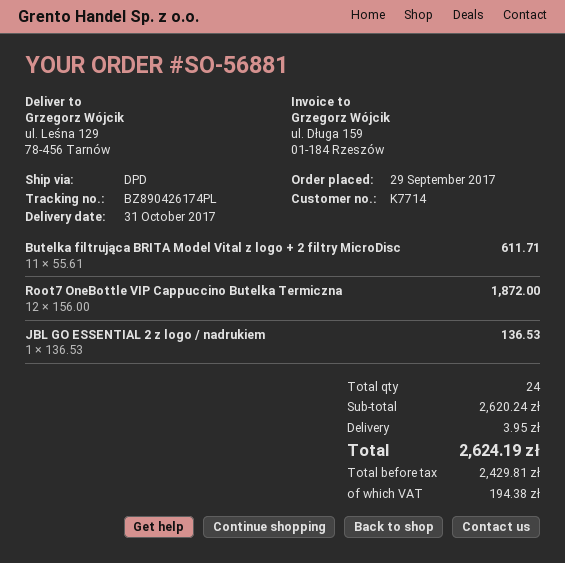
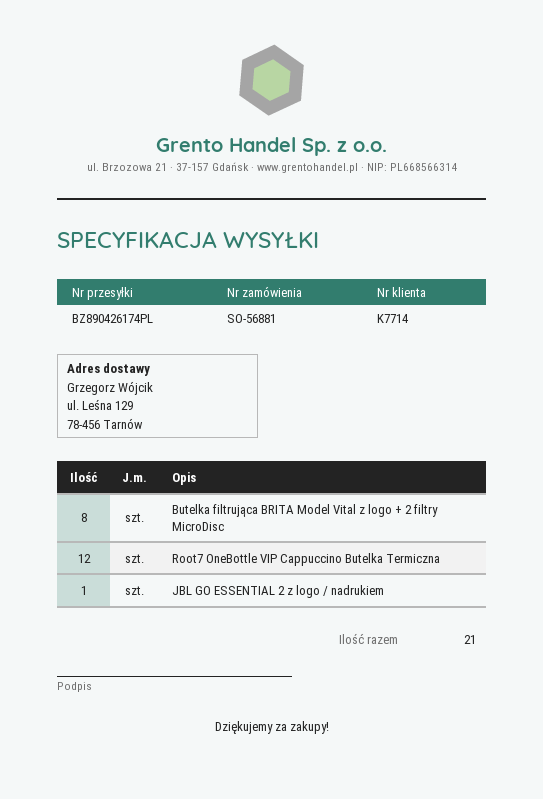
Butelka filtrująca BRITA Model Vital z logo + 2 filtry MicroDisc: 11 -> 8
total quantity: 24 -> 21

